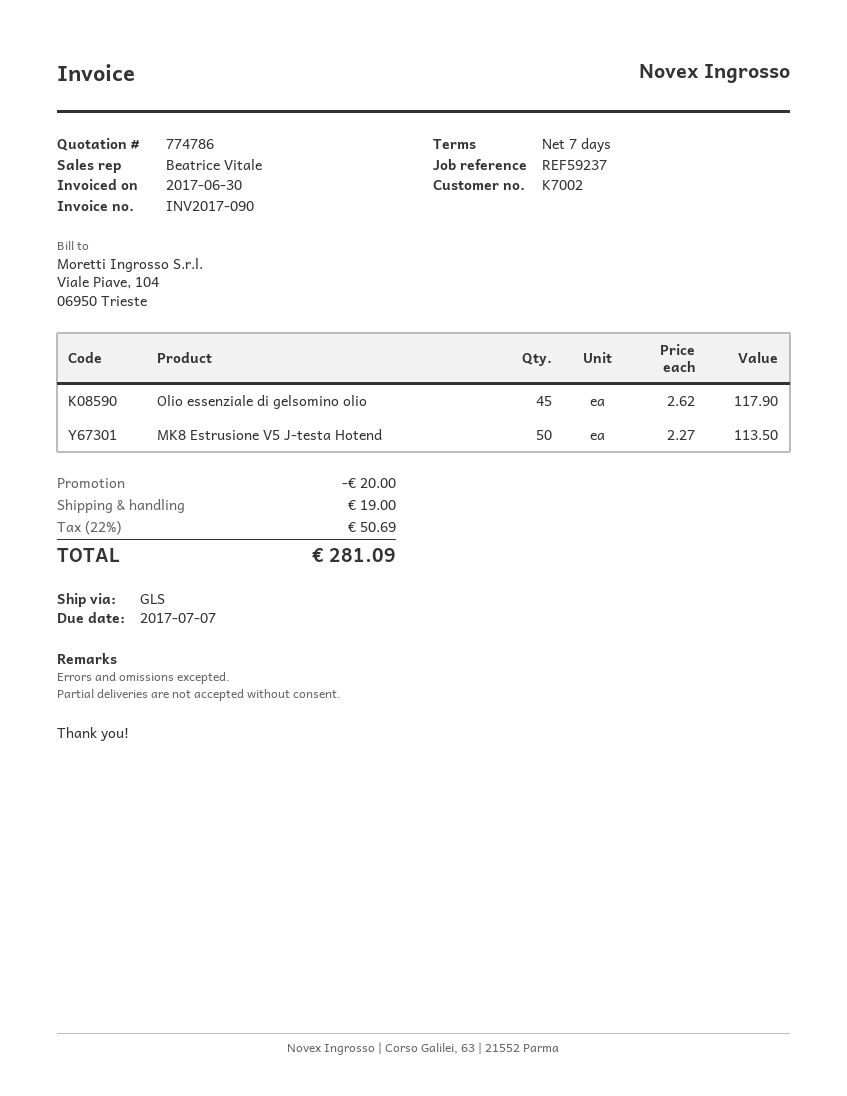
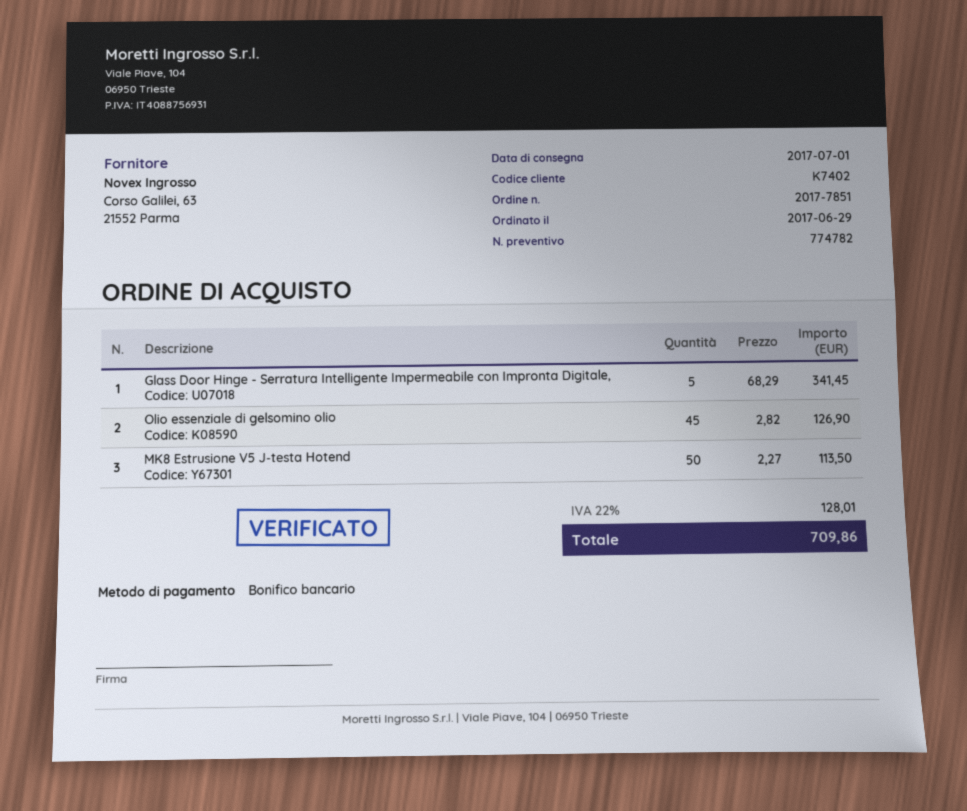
quote number: 774786 -> 774782
customer number: K7002 -> K7402
Olio essenziale di gelsomino olio: 45 x 2.62 = 117.90 -> 45 x 2.82 = 126.90
Glass Door Hinge - Serratura Intelligente Impermeabile con Impronta Digitale,: none -> 5 x 68.29 = 341.45
discount: 20.00 -> none
shipping: 19.00 -> none
tax: 22% = 50.69 -> 22% = 128.01
total: 281.09 -> 709.86

